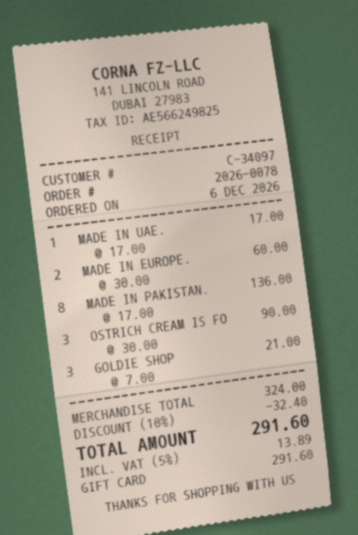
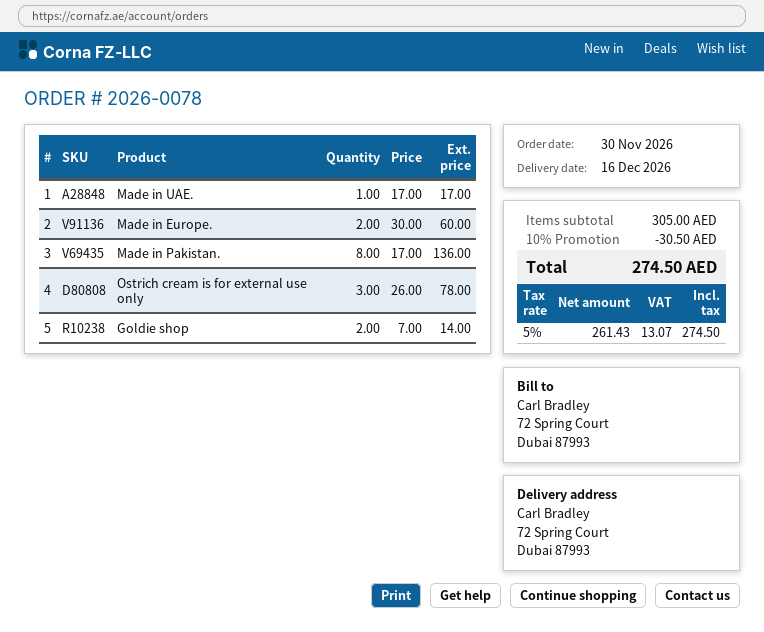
order date: 2026-12-06 -> 2026-11-30
OSTRICH CREAM IS FO: 3 x 30.00 = 90.00 -> 3 x 26.00 = 78.00
GOLDIE SHOP: 3 x 7.00 = 21.00 -> 2 x 7.00 = 14.00
subtotal: 324.00 -> 305.00
discount: 10% = 32.40 -> 10% = 30.50
tax: 5% = 13.89 -> 5% = 13.07
total: 291.60 -> 274.50

